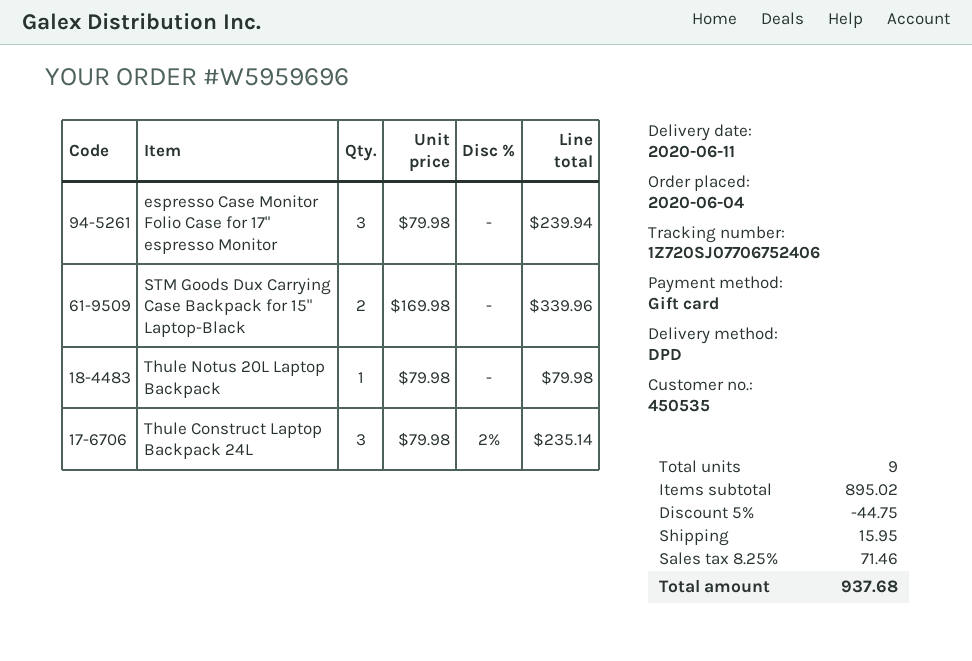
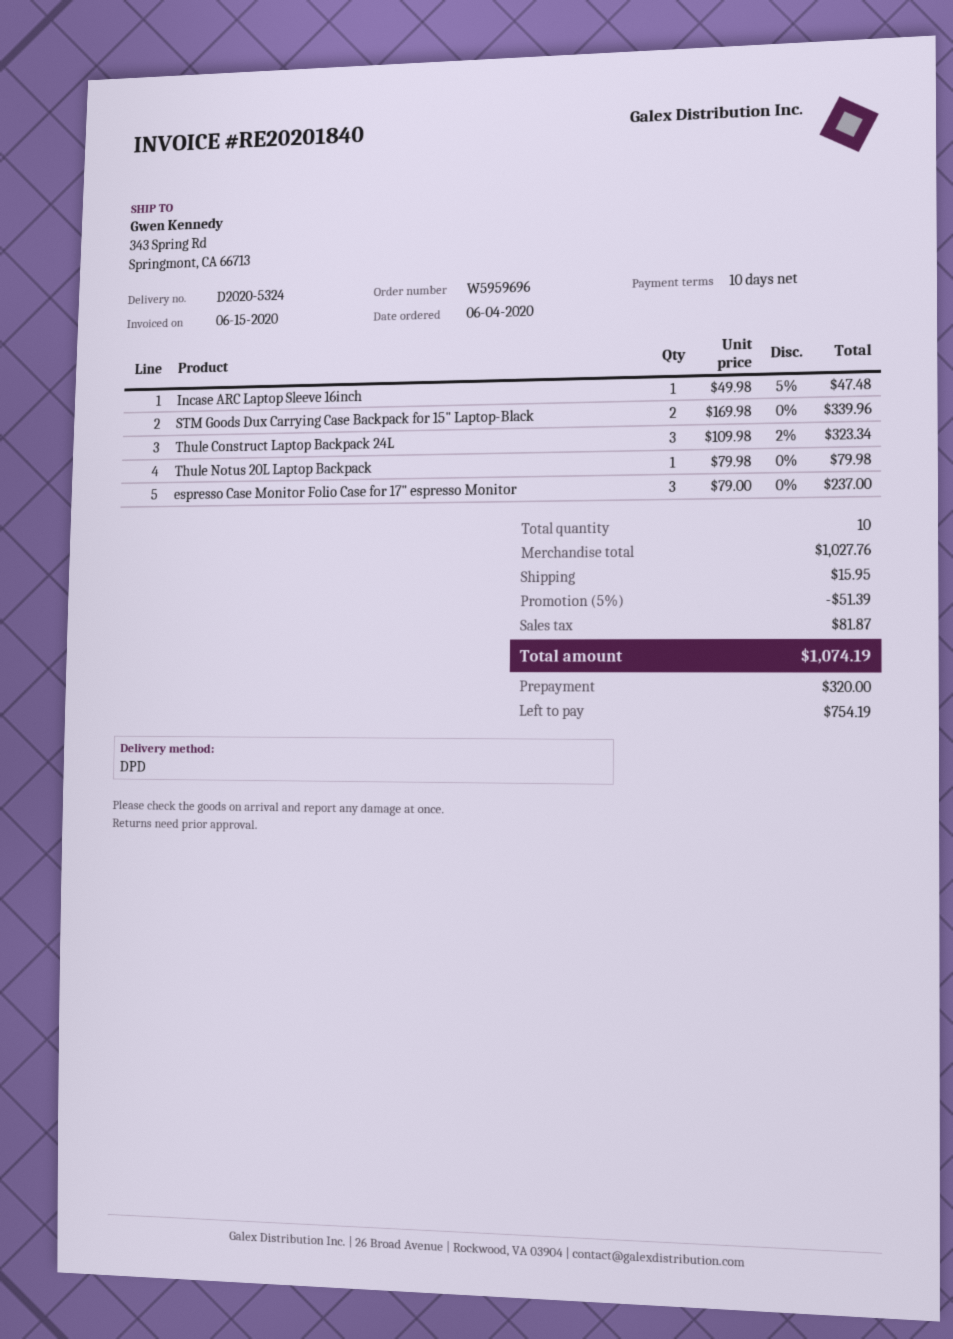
espresso Case Monitor Folio Case for 17" espresso Monitor: 3 x 79.98 = 239.94 -> 3 x 79.00 = 237.00
Thule Construct Laptop Backpack 24L: 3 x 79.98 - 2% = 235.14 -> 3 x 109.98 - 2% = 323.34
Incase ARC Laptop Sleeve 16inch: none -> 1 x 49.98 - 5% = 47.48
total quantity: 9 -> 10
subtotal: 895.02 -> 1027.76
discount: 5% = 44.75 -> 5% = 51.39
tax: 71.46 -> 81.87
total: 937.68 -> 1074.19

